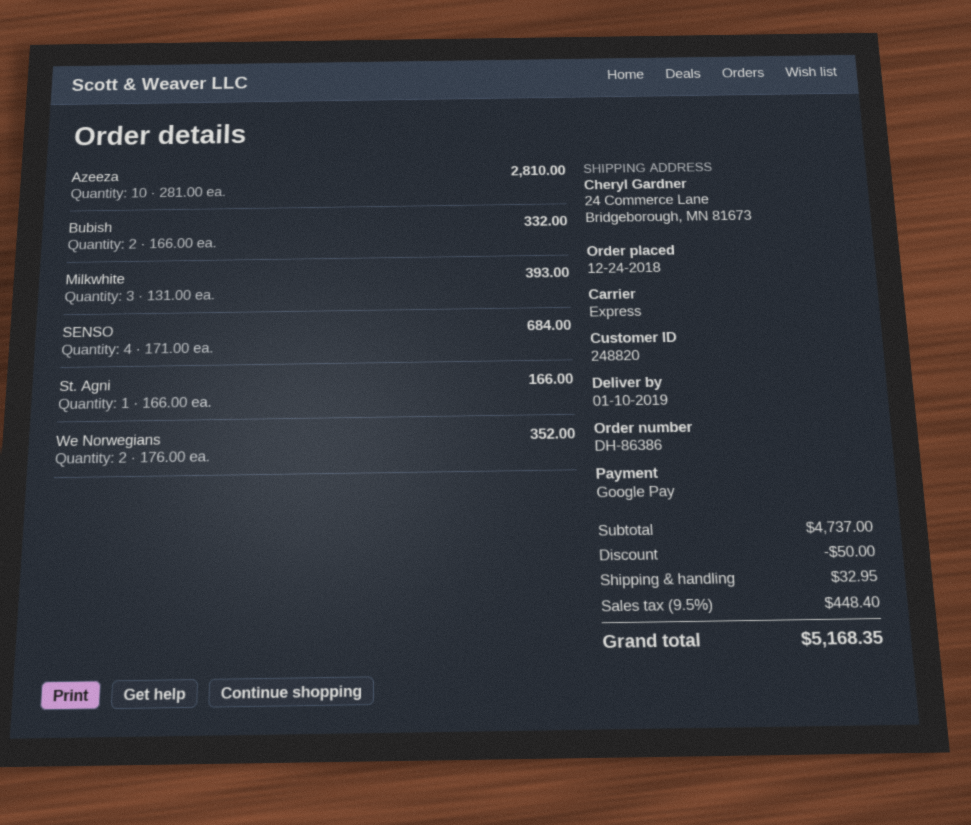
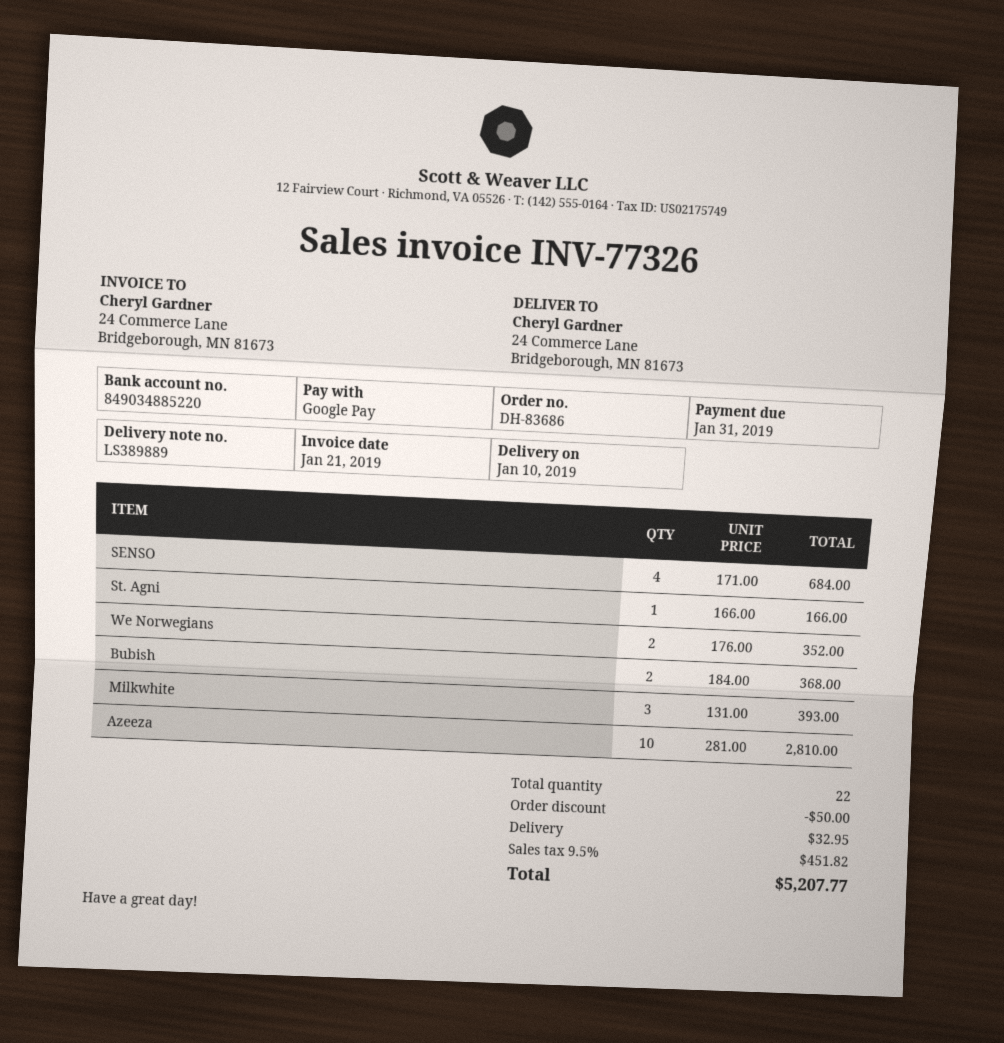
order number: DH-86386 -> DH-83686
Bubish: 2 x 166.00 = 332.00 -> 2 x 184.00 = 368.00
tax: 9.5% = 448.40 -> 9.5% = 451.82
total: 5168.35 -> 5207.77

